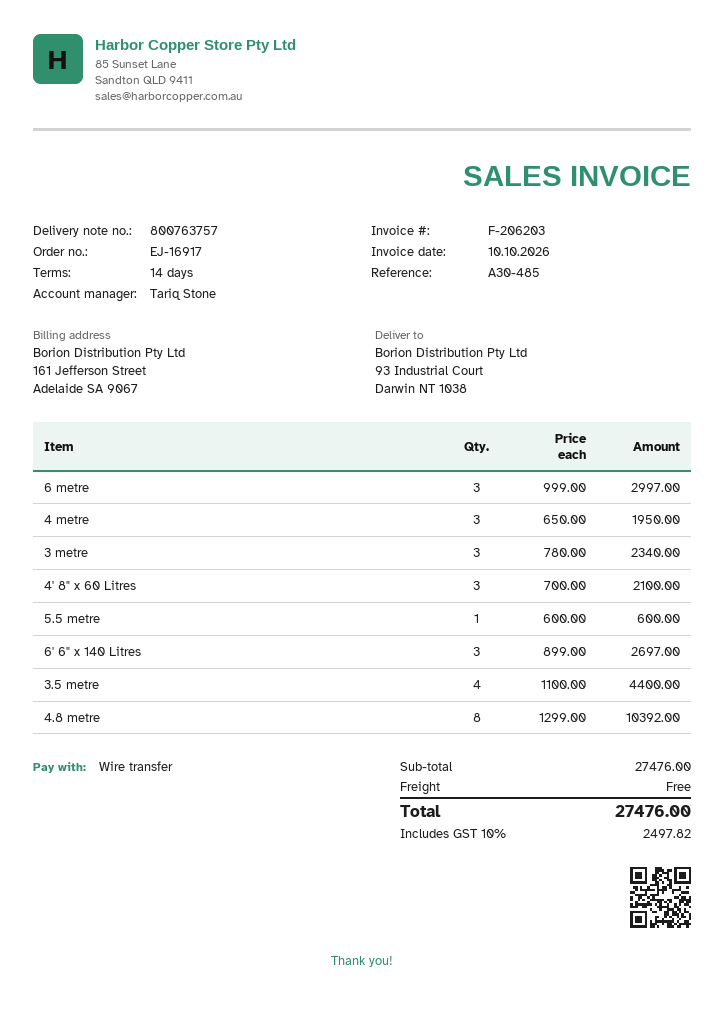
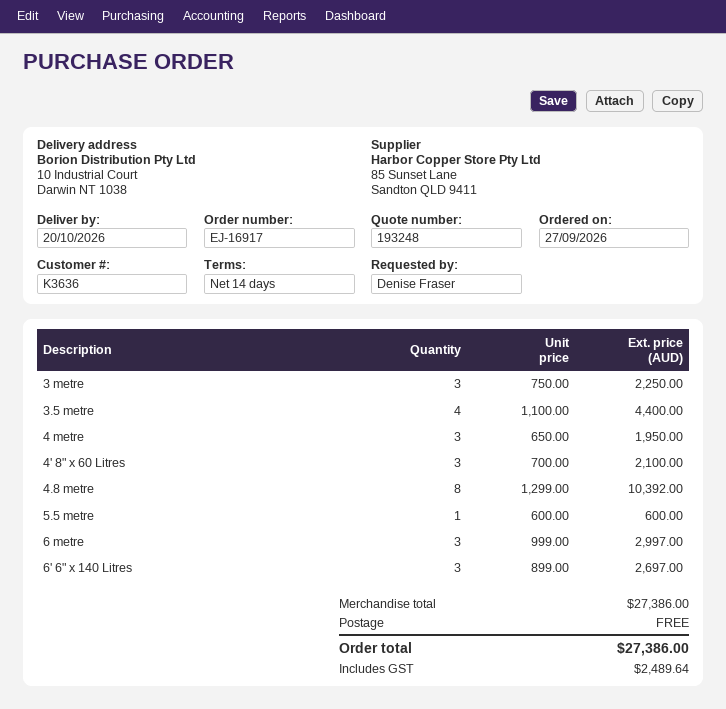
ship to: 93 Industrial Court, Darwin NT 1038 -> 10 Industrial Court, Darwin NT 1038
3 metre: 3 x 780.00 = 2340.00 -> 3 x 750.00 = 2250.00
subtotal: 27476.00 -> 27386.00
tax: 2497.82 -> 2489.64
total: 27476.00 -> 27386.00

